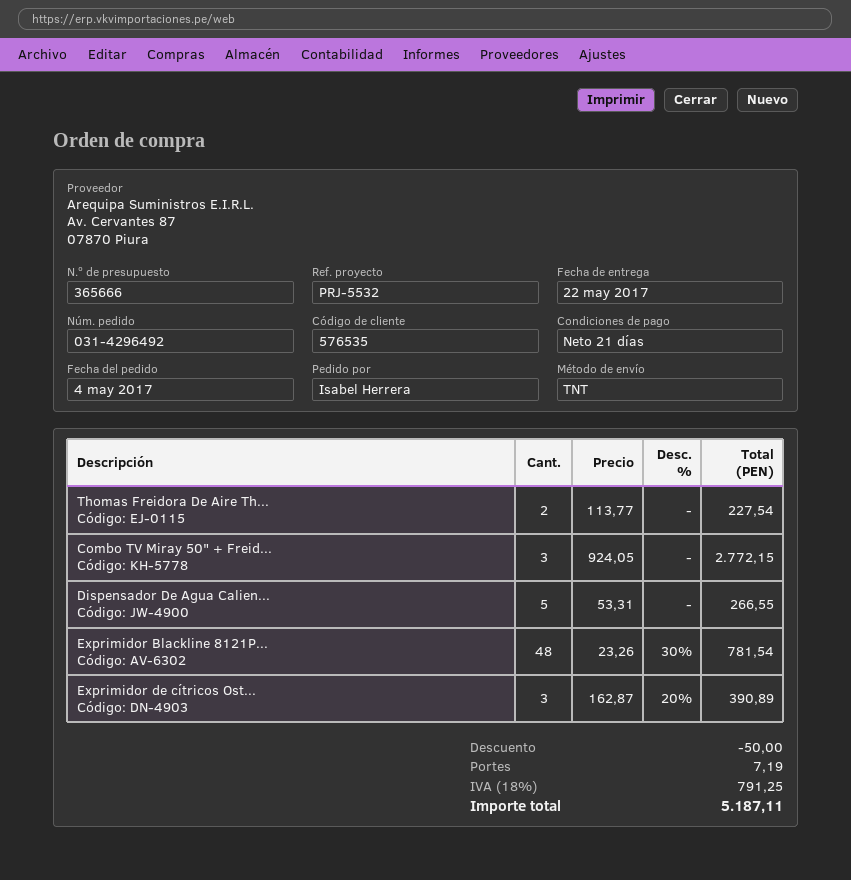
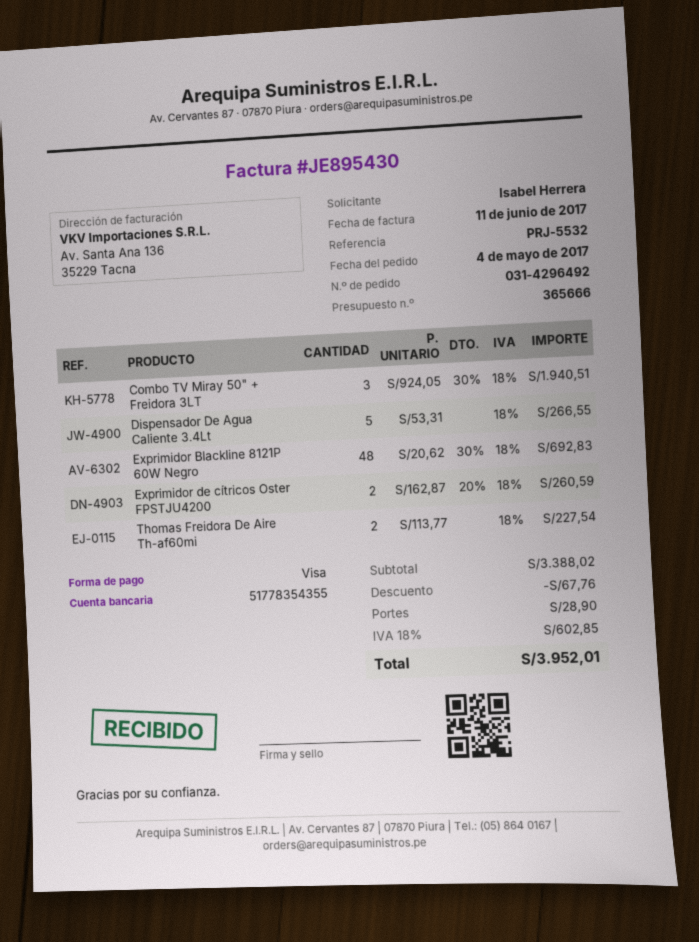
Combo TV Miray 50" + Freid...: 3 x 924.05 = 2772.15 -> 3 x 924.05 - 30% = 1940.51
Exprimidor Blackline 8121P...: 48 x 23.26 - 30% = 781.54 -> 48 x 20.62 - 30% = 692.83
Exprimidor de cítricos Ost...: 3 x 162.87 - 20% = 390.89 -> 2 x 162.87 - 20% = 260.59
discount: 50.00 -> 67.76
shipping: 7.19 -> 28.90
tax: 18% = 791.25 -> 18% = 602.85
total: 5187.11 -> 3952.01

